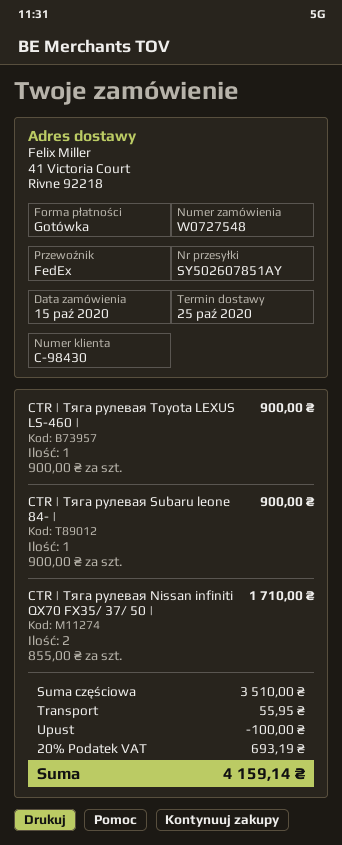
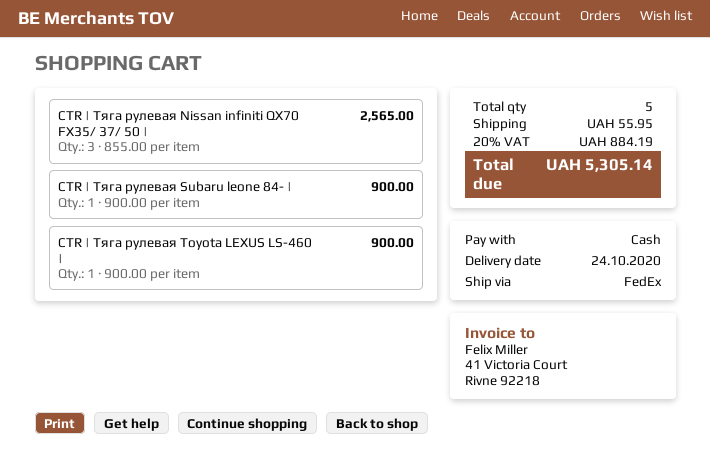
delivery date: 2020-10-25 -> 2020-10-24
CTR | Тяга рулевая Nissan infiniti QX70 FX35/ 37/ 50 |: 2 x 855.00 = 1710.00 -> 3 x 855.00 = 2565.00
discount: 100.00 -> none
tax: 20% = 693.19 -> 20% = 884.19
total: 4159.14 -> 5305.14

